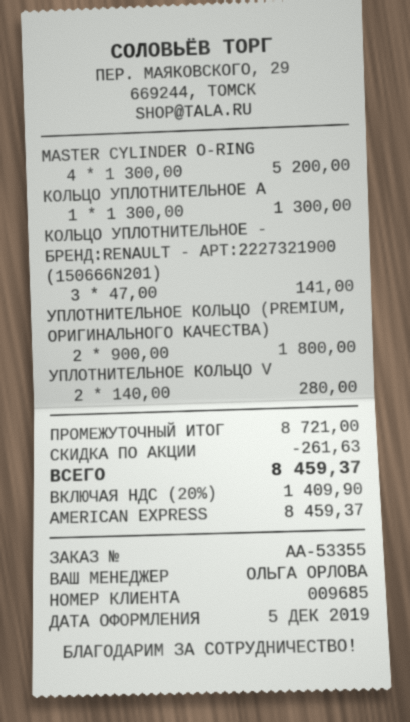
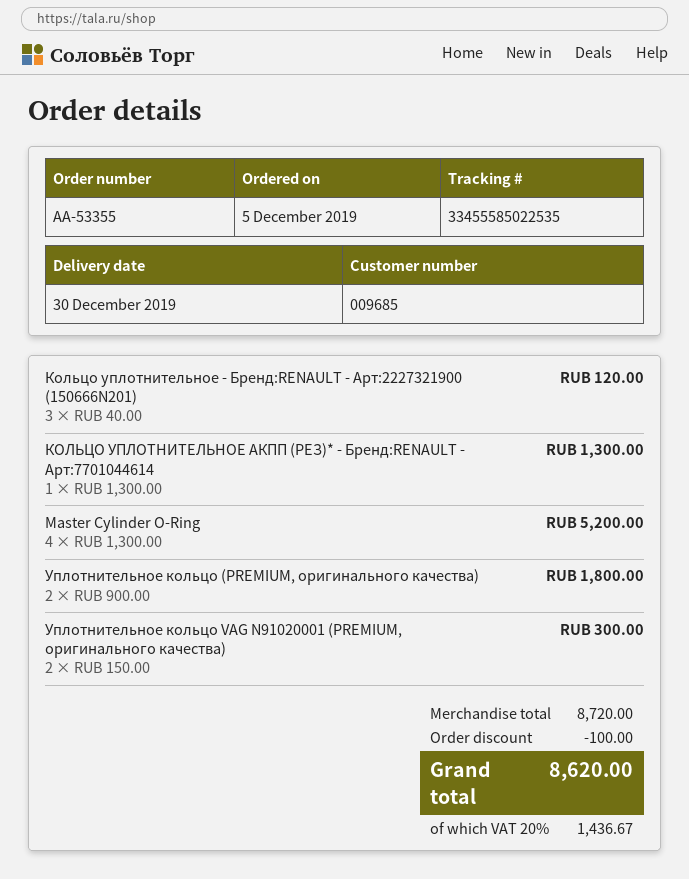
КОЛЬЦО УПЛОТНИТЕЛЬНОЕ - БРЕНД:RENAULT - АРТ:2227321900 (150666N201): 3 x 47.00 = 141.00 -> 3 x 40.00 = 120.00
УПЛОТНИТЕЛЬНОЕ КОЛЬЦО V: 2 x 140.00 = 280.00 -> 2 x 150.00 = 300.00
subtotal: 8721.00 -> 8720.00
discount: 261.63 -> 100.00
tax: 20% = 1409.90 -> 20% = 1436.67
total: 8459.37 -> 8620.00

